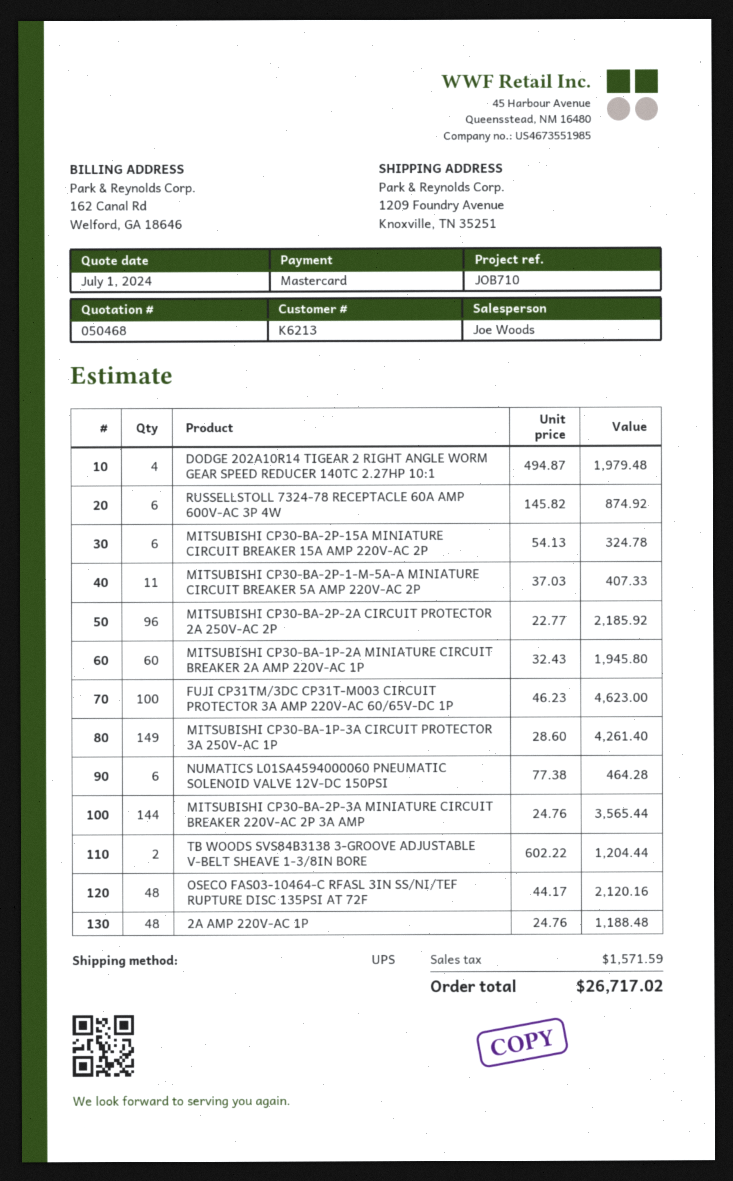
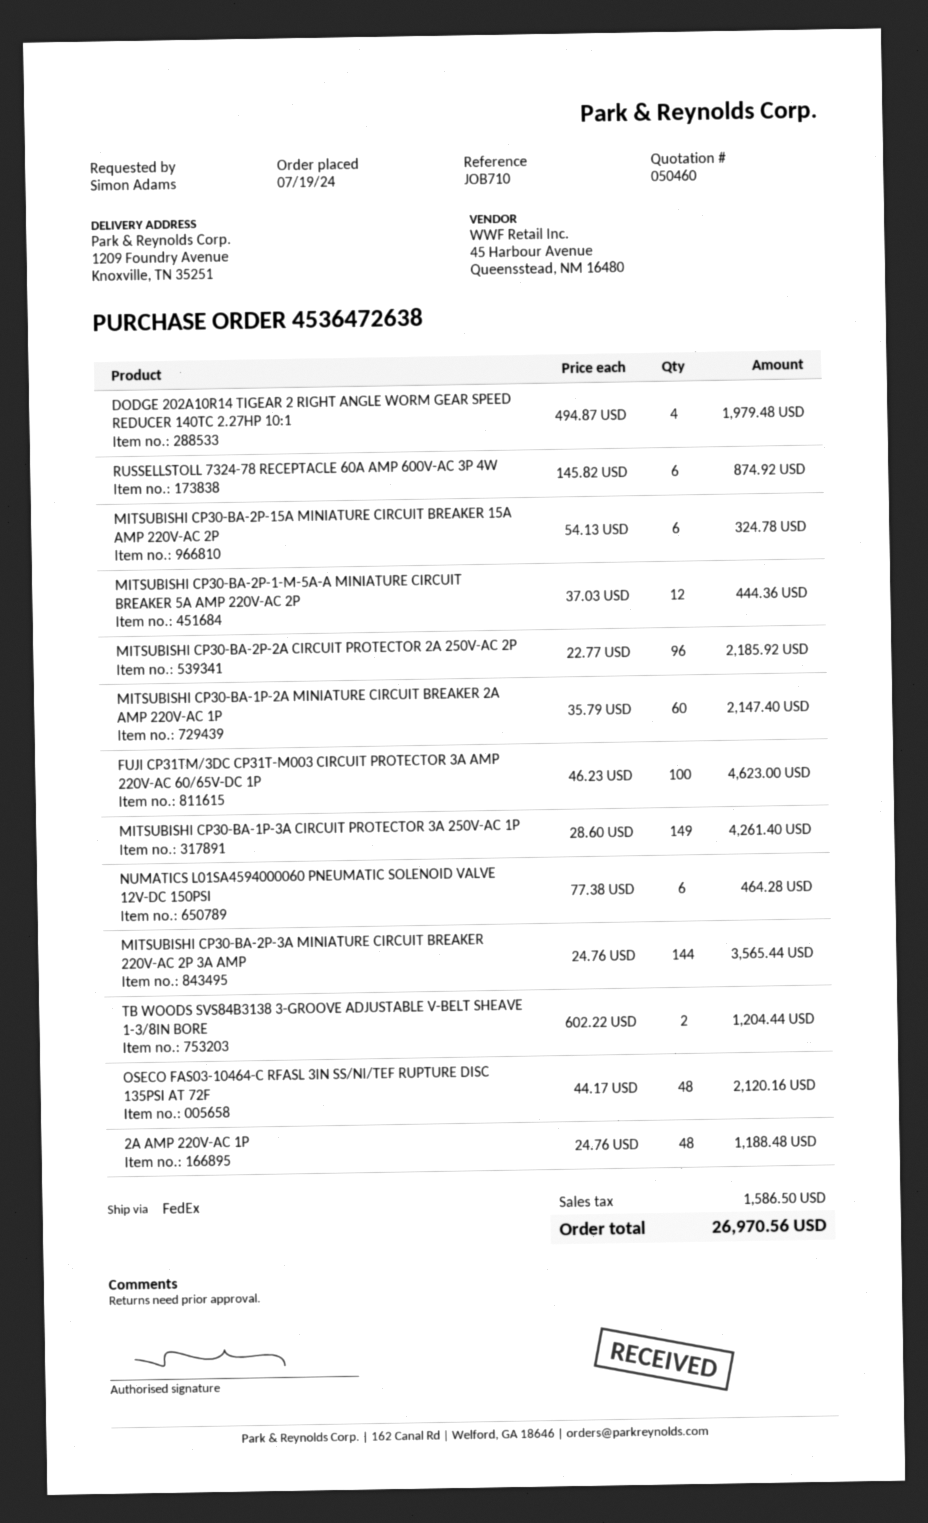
quote number: 050468 -> 050460
shipping method: UPS -> FedEx
MITSUBISHI CP30-BA-2P-1-M-5A-A MINIATURE CIRCUIT BREAKER 5A AMP 220V-AC 2P: 11 x 37.03 = 407.33 -> 12 x 37.03 = 444.36
MITSUBISHI CP30-BA-1P-2A MINIATURE CIRCUIT BREAKER 2A AMP 220V-AC 1P: 60 x 32.43 = 1945.80 -> 60 x 35.79 = 2147.40
tax: 1571.59 -> 1586.50
total: 26717.02 -> 26970.56

